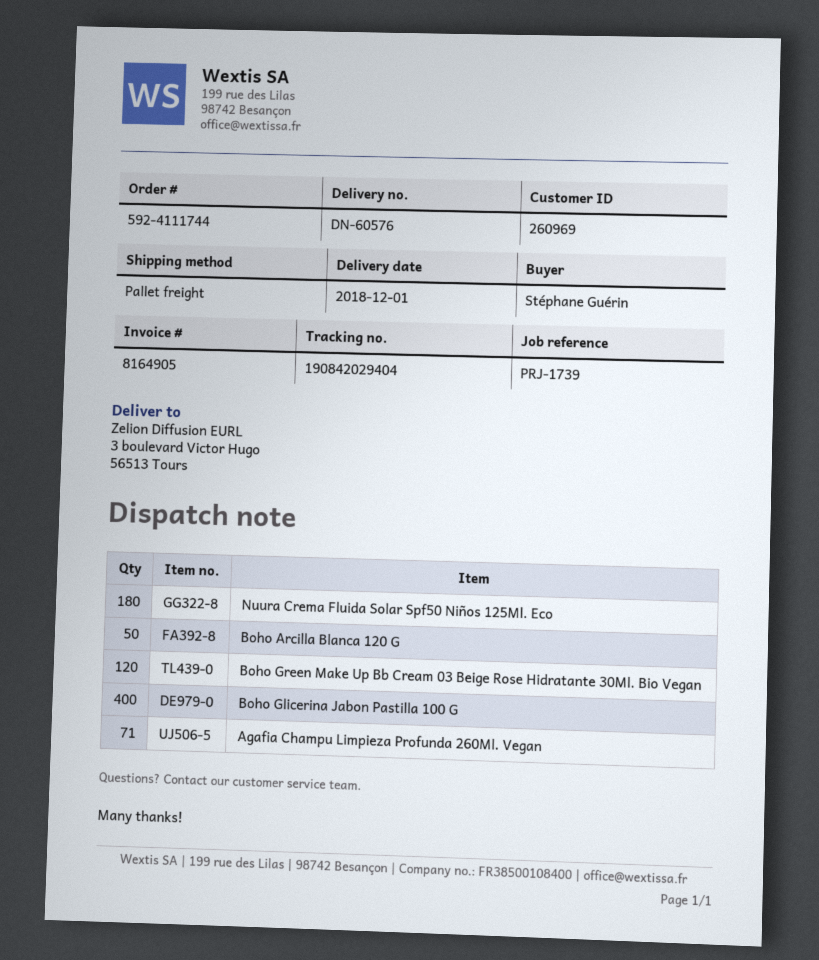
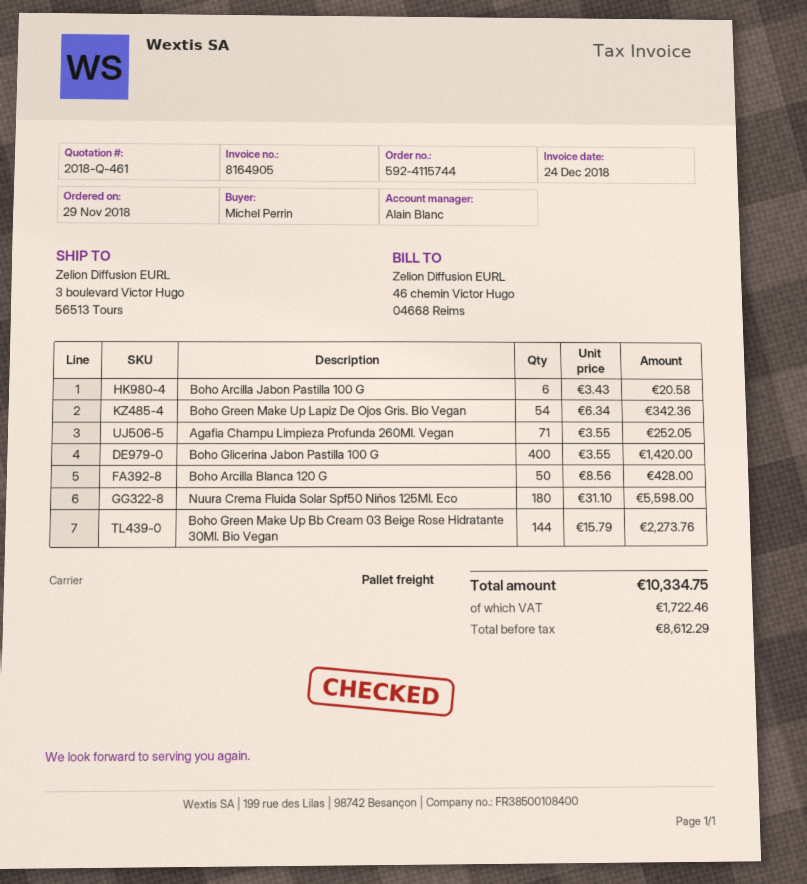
order number: 592-4111744 -> 592-4115744
ordered by: Stéphane Guérin -> Michel Perrin
Boho Green Make Up Bb Cream 03 Beige Rose Hidratante 30Ml. Bio Vegan: 120 -> 144
Boho Arcilla Jabon Pastilla 100 G: none -> 6
Boho Green Make Up Lapiz De Ojos Gris. Bio Vegan: none -> 54

